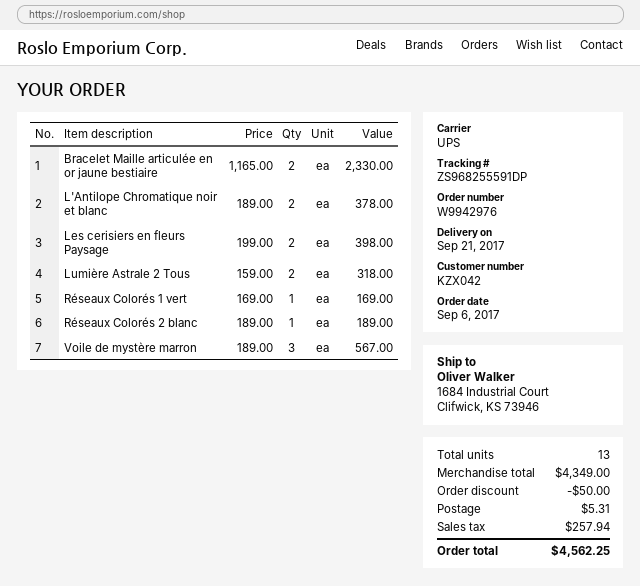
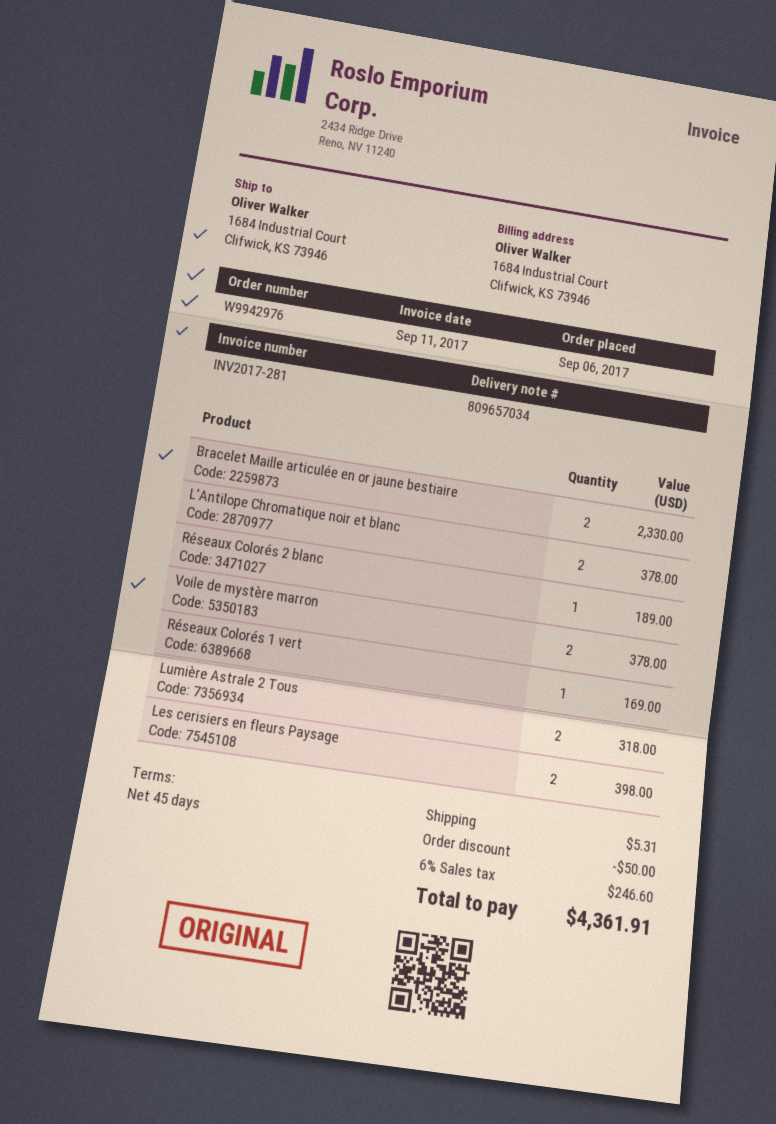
Voile de mystère marron: 3 for 567.00 -> 2 for 378.00
tax: 257.94 -> 246.60
total: 4562.25 -> 4361.91

